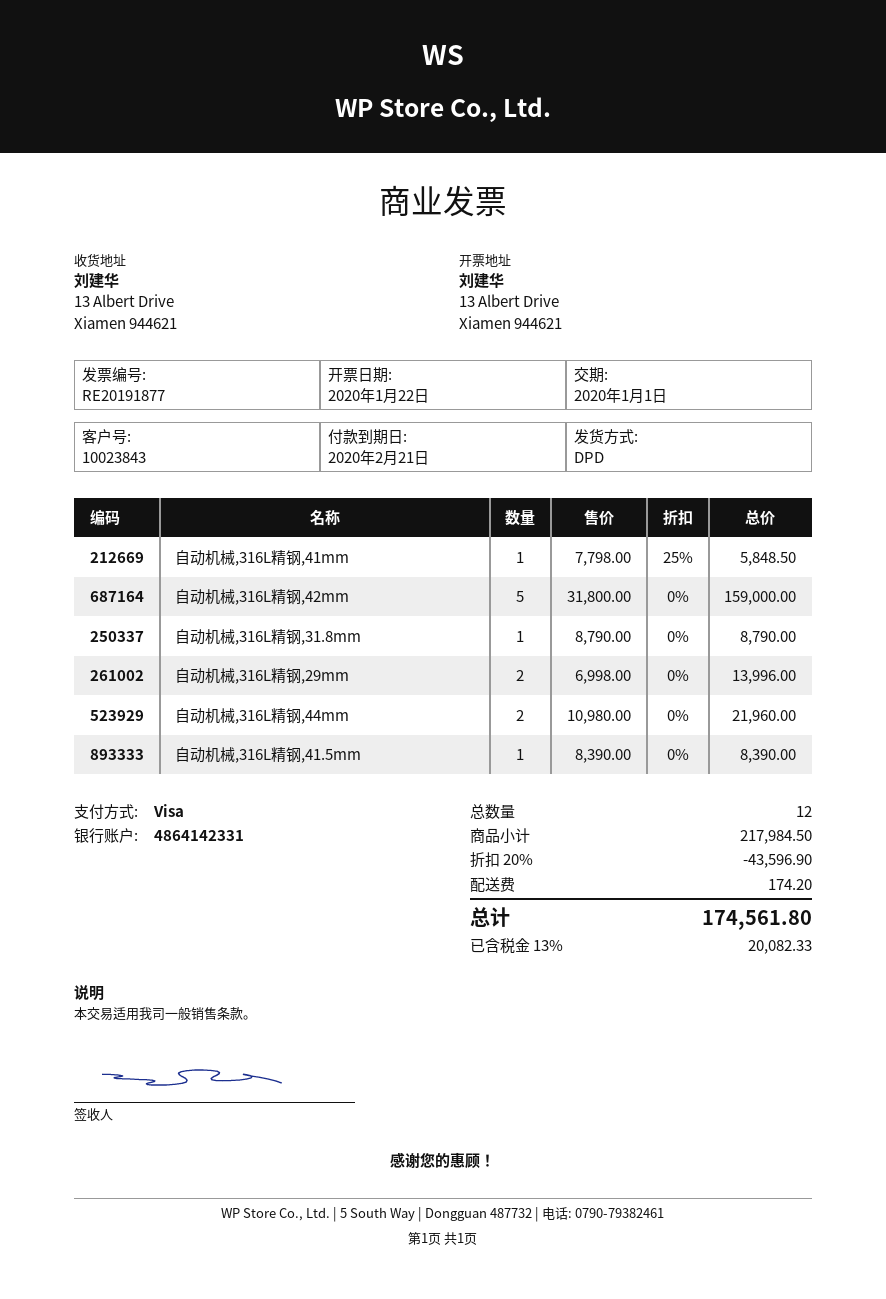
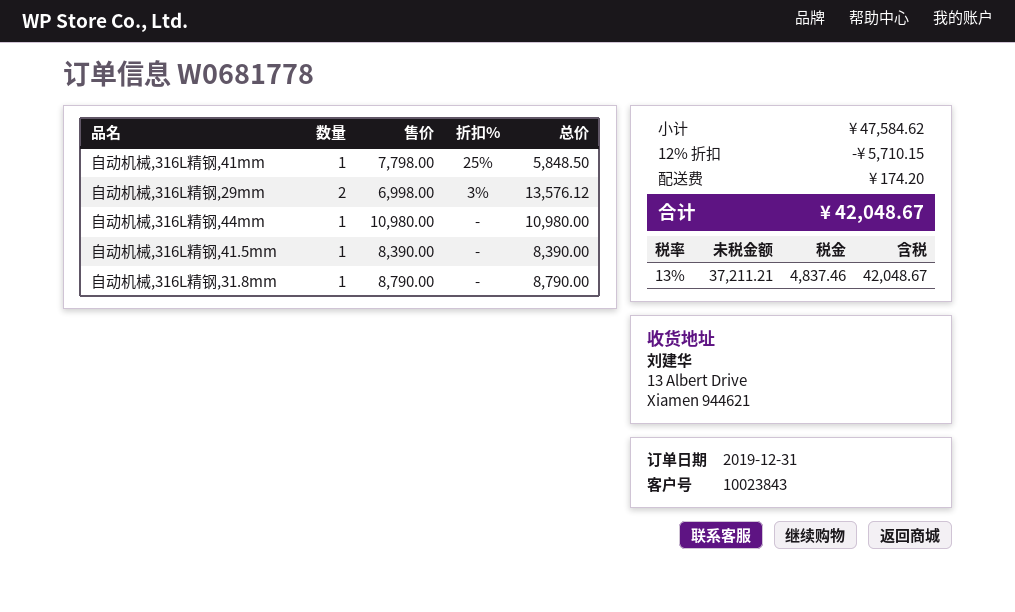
自动机械,316L精钢,42mm: 5 x 31800.00 = 159000.00 -> none
自动机械,316L精钢,29mm: 2 x 6998.00 = 13996.00 -> 2 x 6998.00 - 3% = 13576.12
自动机械,316L精钢,44mm: 2 x 10980.00 = 21960.00 -> 1 x 10980.00 = 10980.00
subtotal: 217984.50 -> 47584.62
discount: 20% = 43596.90 -> 12% = 5710.15
tax: 13% = 20082.33 -> 13% = 4837.46
total: 174561.80 -> 42048.67

